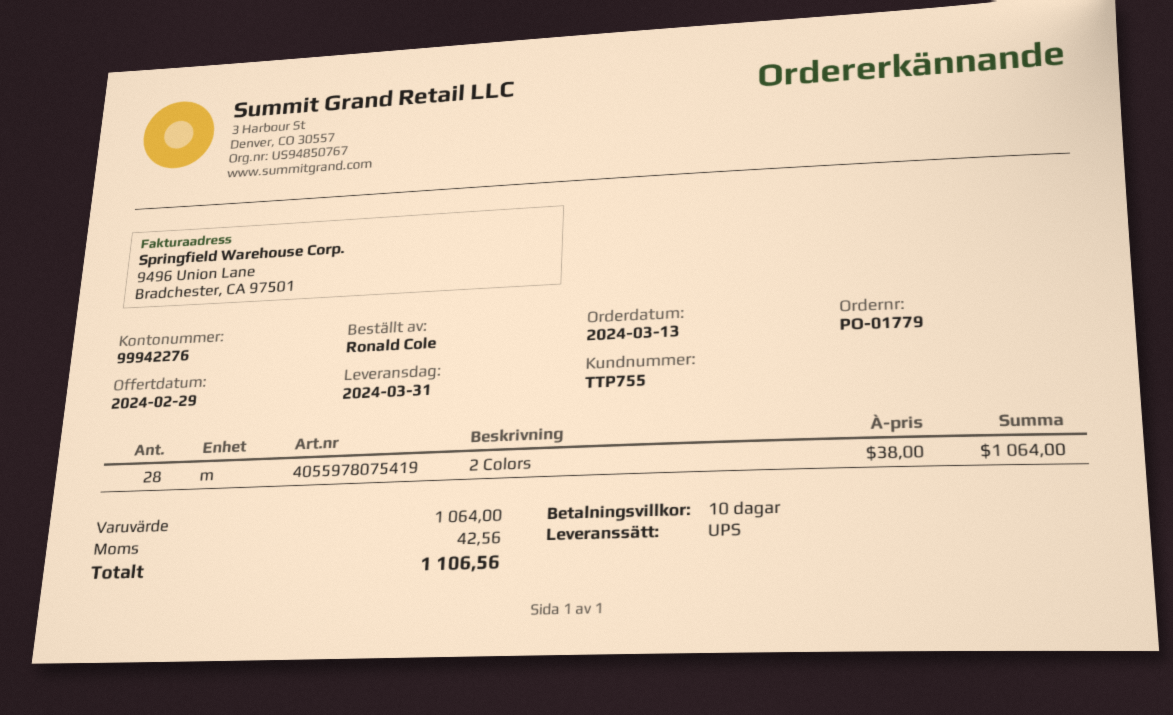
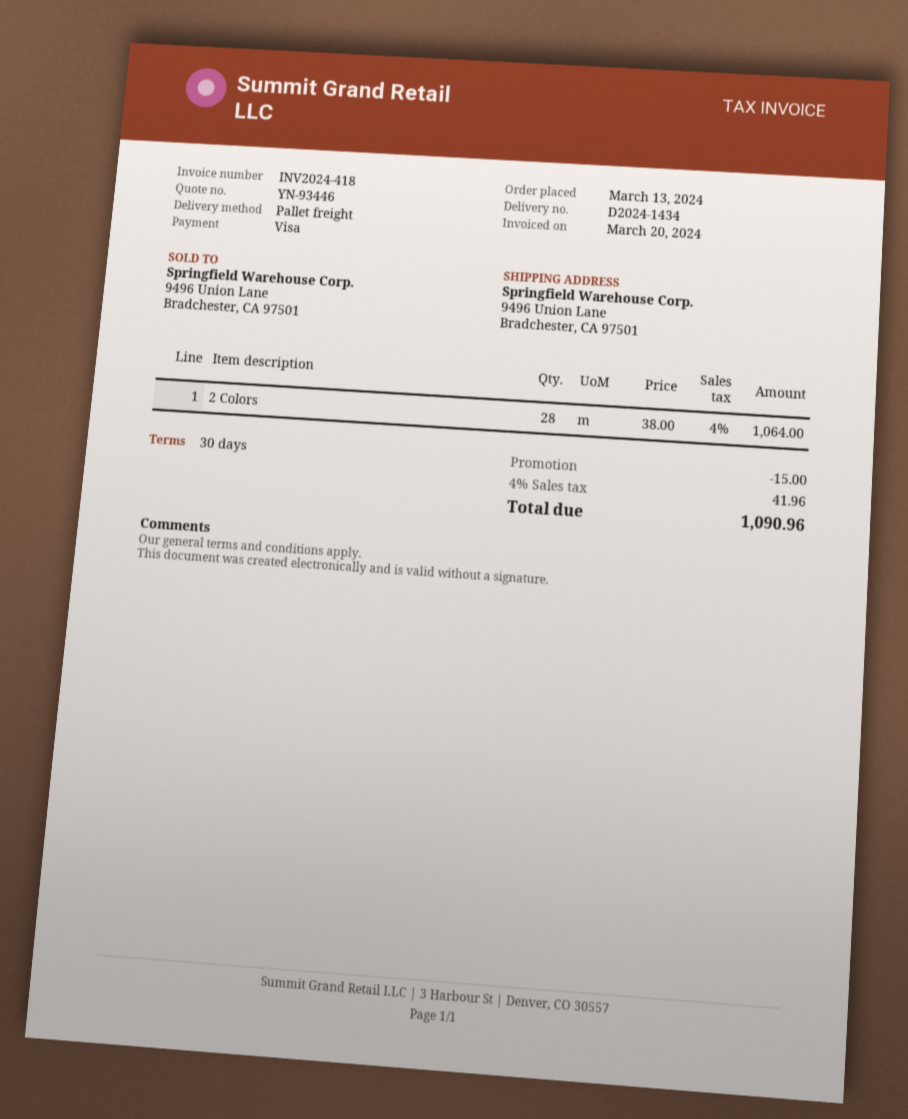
payment terms: 10 days -> 30 days
shipping method: UPS -> pallet freight
discount: none -> 15.00
tax: 42.56 -> 41.96
total: 1106.56 -> 1090.96

